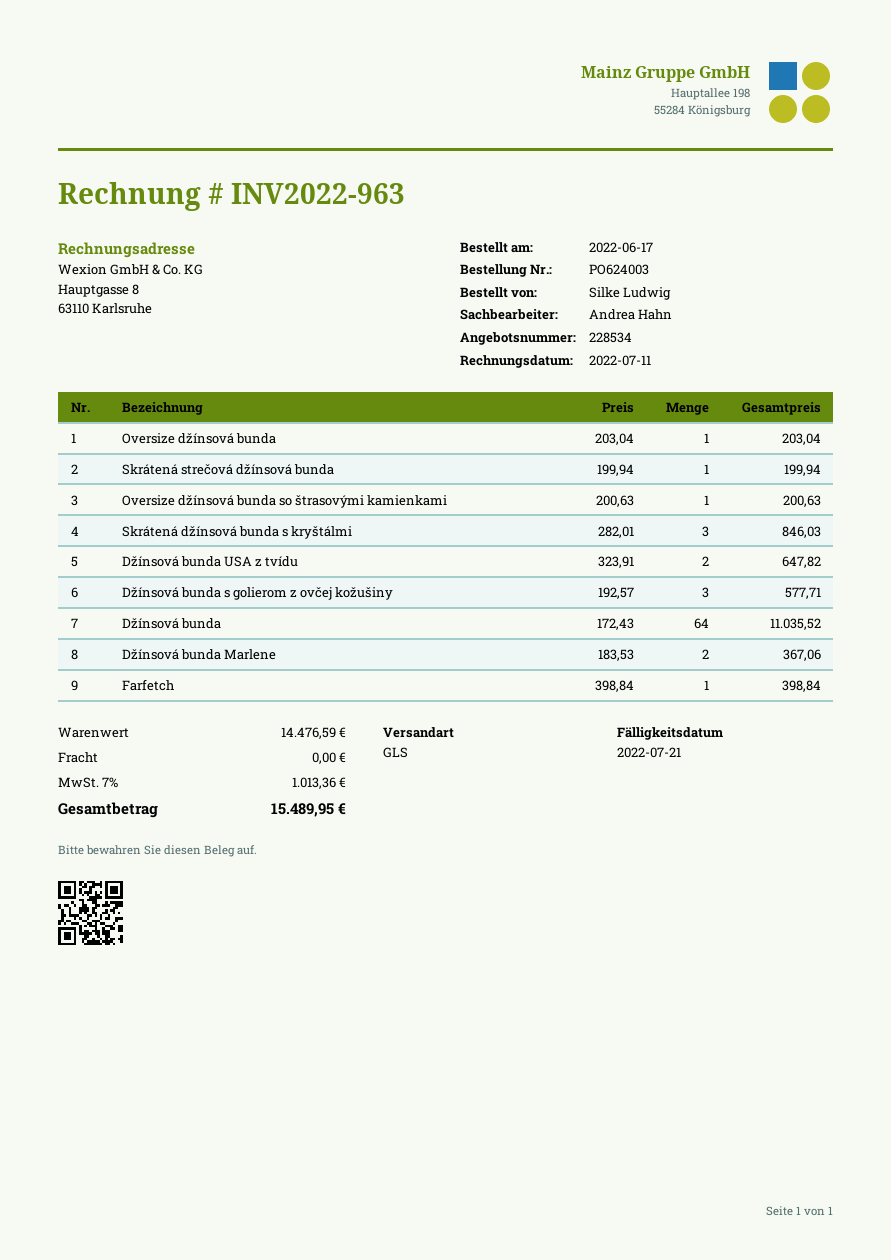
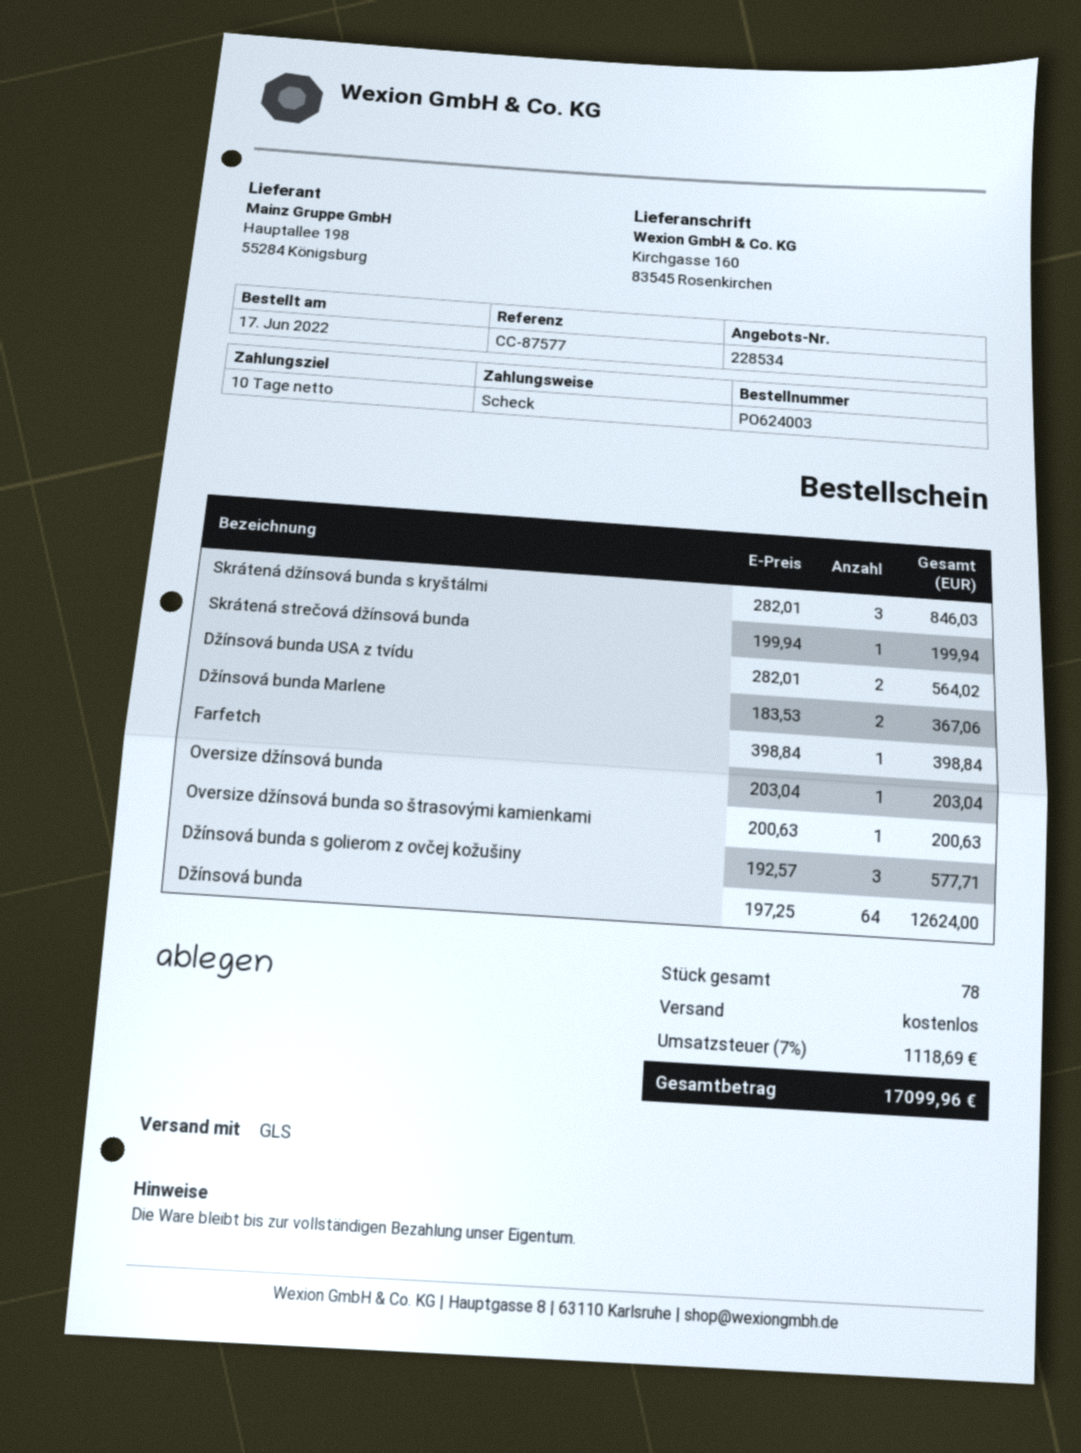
Džínsová bunda USA z tvídu: 2 x 323.91 = 647.82 -> 2 x 282.01 = 564.02
Džínsová bunda: 64 x 172.43 = 11035.52 -> 64 x 197.25 = 12624.00
tax: 7% = 1013.36 -> 7% = 1118.69
total: 15489.95 -> 17099.96

